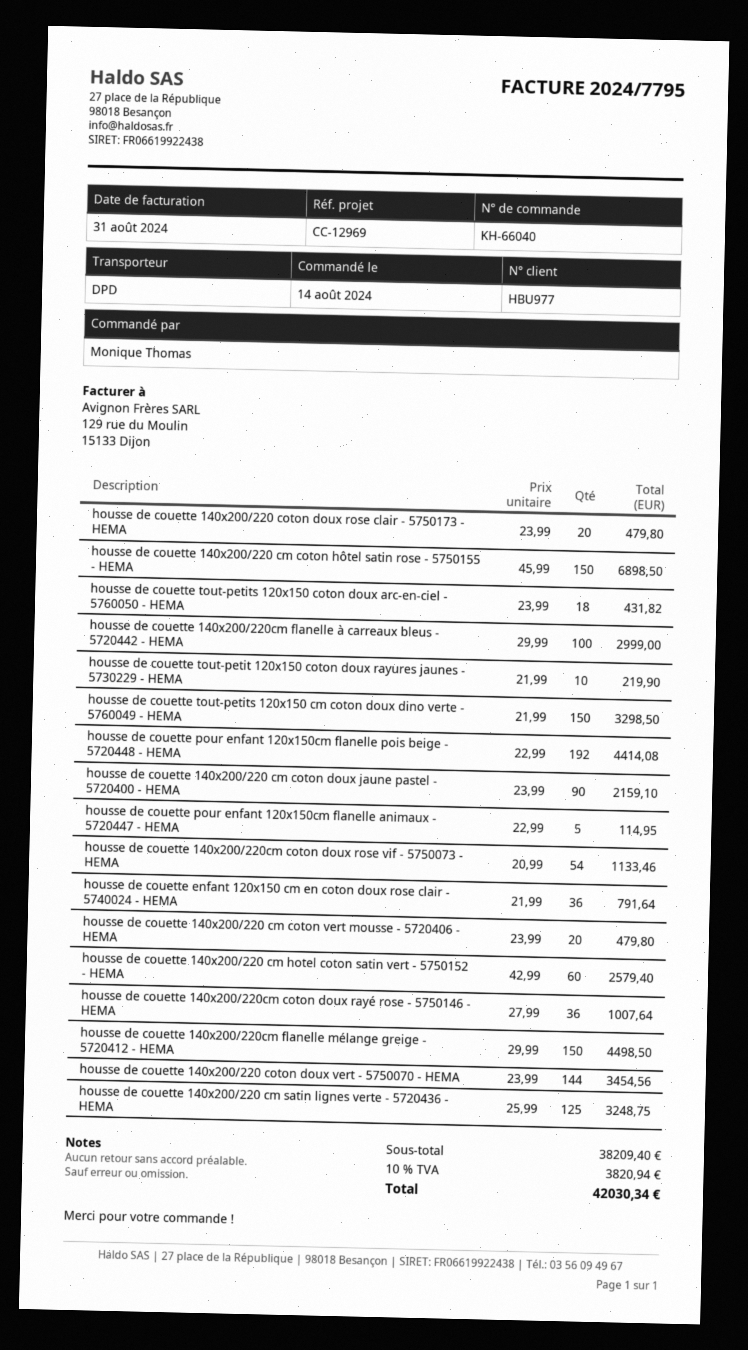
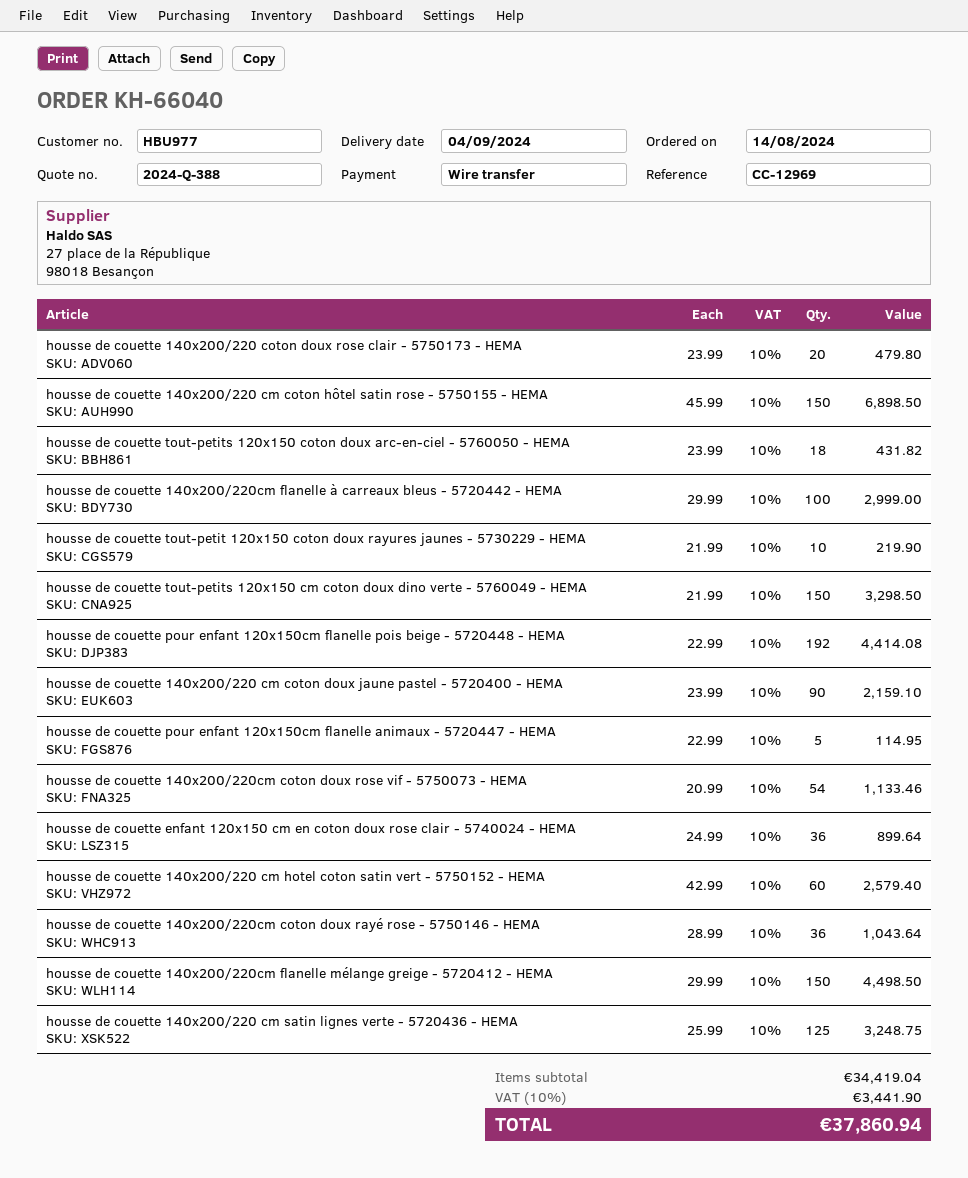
housse de couette enfant 120x150 cm en coton doux rose clair - 5740024 - HEMA: 36 x 21.99 = 791.64 -> 36 x 24.99 = 899.64
housse de couette 140x200/220 cm coton vert mousse - 5720406 - HEMA: 20 x 23.99 = 479.80 -> none
housse de couette 140x200/220cm coton doux rayé rose - 5750146 - HEMA: 36 x 27.99 = 1007.64 -> 36 x 28.99 = 1043.64
housse de couette 140x200/220 coton doux vert - 5750070 - HEMA: 144 x 23.99 = 3454.56 -> none
subtotal: 38209.40 -> 34419.04
tax: 10% = 3820.94 -> 10% = 3441.90
total: 42030.34 -> 37860.94

